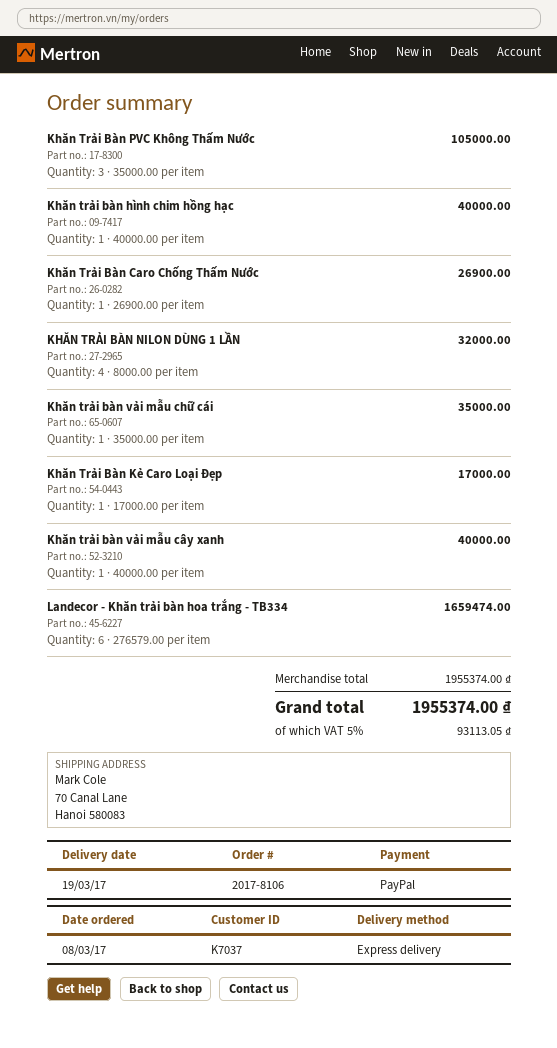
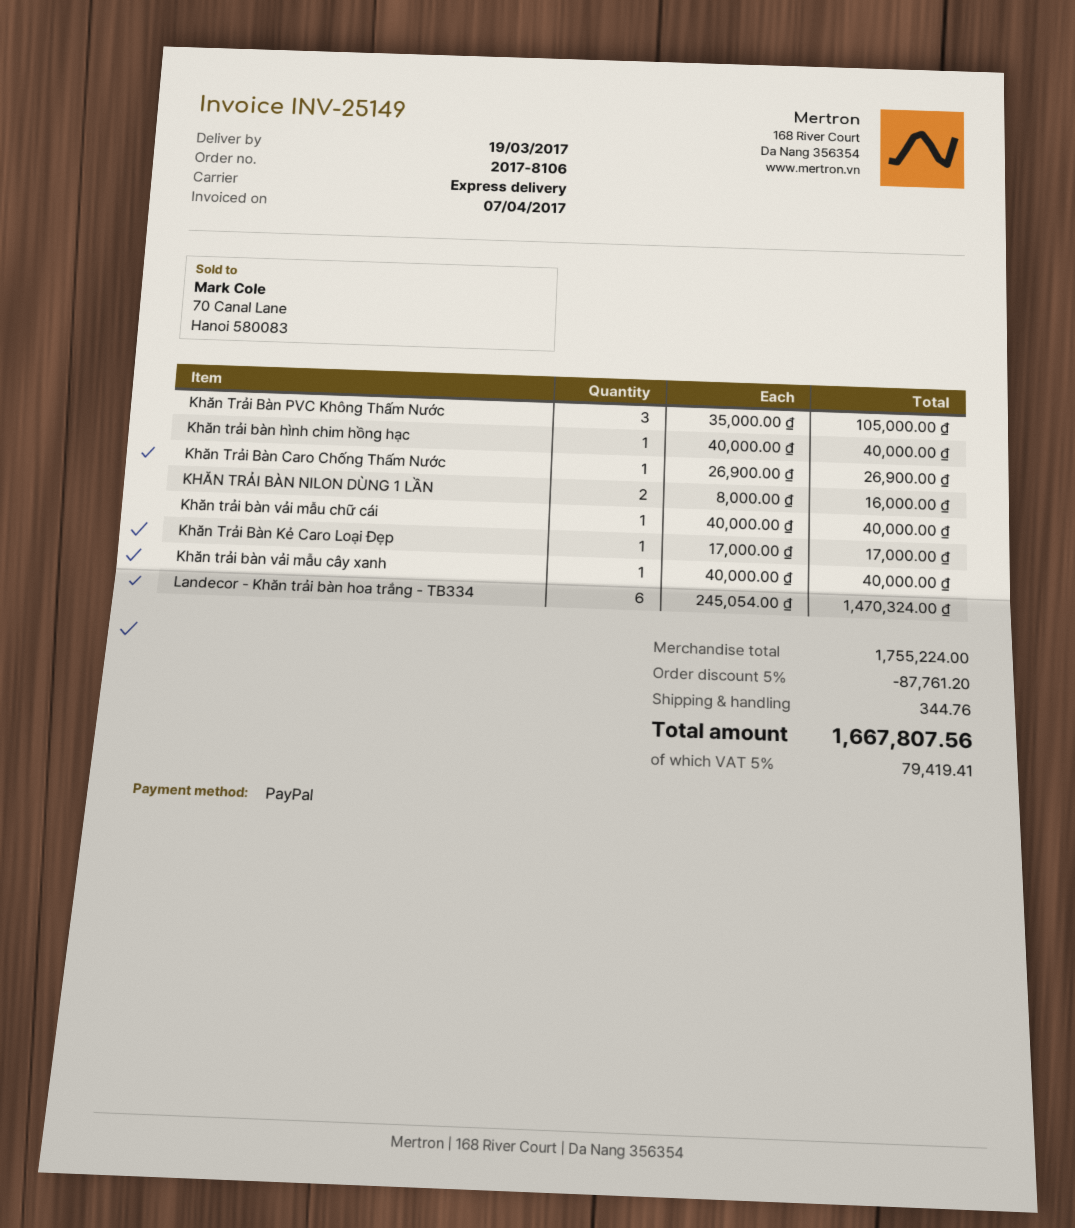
KHĂN TRẢI BÀN NILON DÙNG 1 LẦN: 4 x 8000.00 = 32000.00 -> 2 x 8000.00 = 16000.00
Khăn trải bàn vải mẫu chữ cái: 1 x 35000.00 = 35000.00 -> 1 x 40000.00 = 40000.00
Landecor - Khăn trải bàn hoa trắng - TB334: 6 x 276579.00 = 1659474.00 -> 6 x 245054.00 = 1470324.00
subtotal: 1955374.00 -> 1755224.00
discount: none -> 5% = 87761.20
shipping: none -> 344.76
tax: 5% = 93113.05 -> 5% = 79419.41
total: 1955374.00 -> 1667807.56

